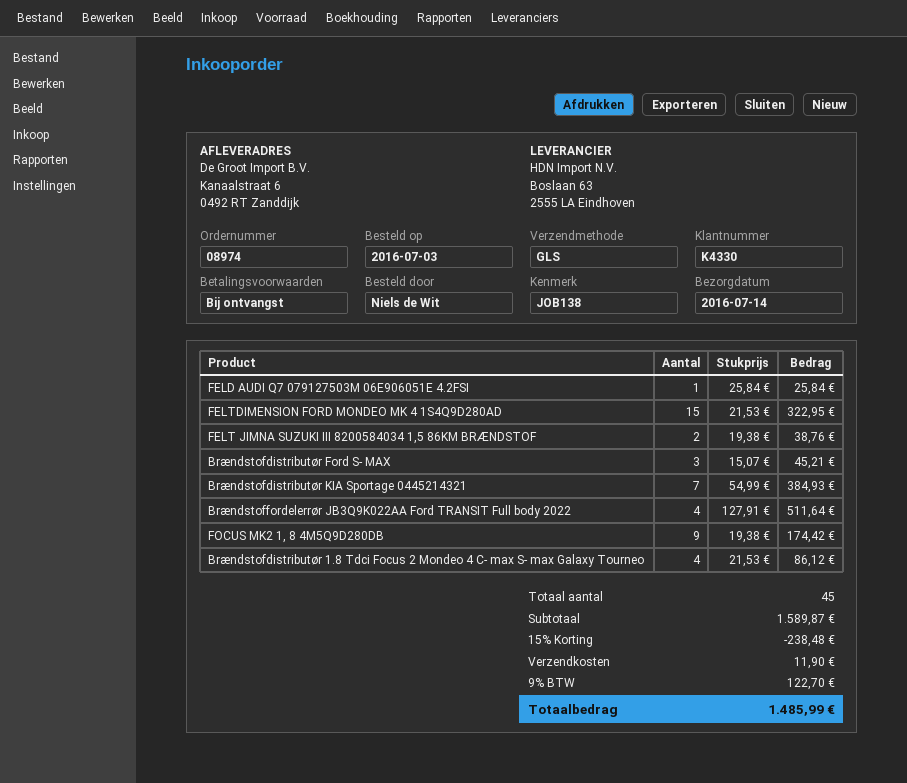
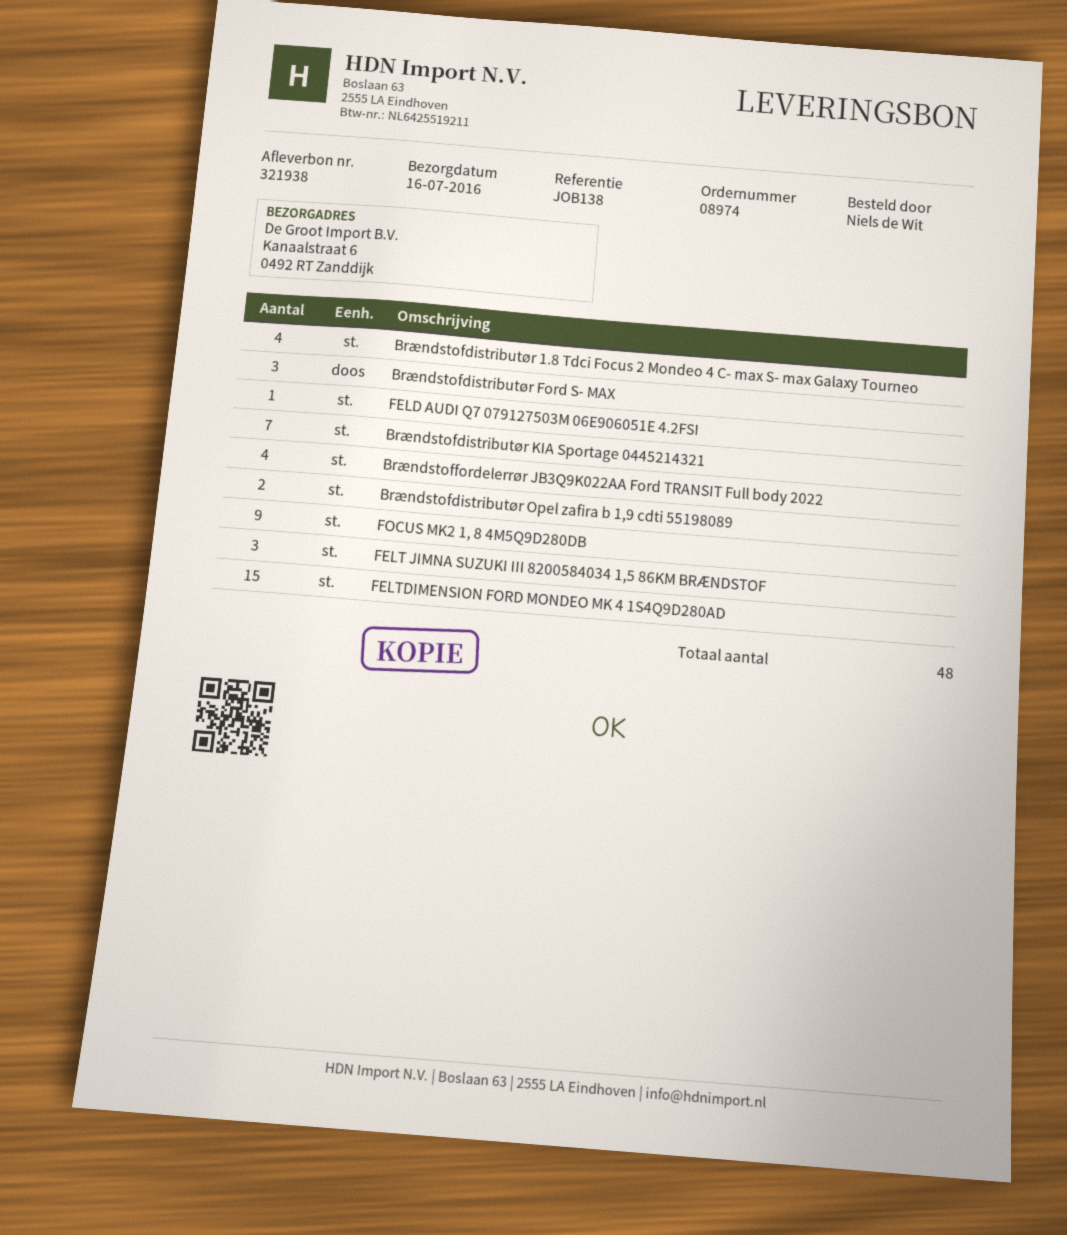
delivery date: 2016-07-14 -> 2016-07-16
FELT JIMNA SUZUKI III 8200584034 1,5 86KM BRÆNDSTOF: 2 -> 3
Brændstofdistributør Opel zafira b 1,9 cdti 55198089: none -> 2
total quantity: 45 -> 48

